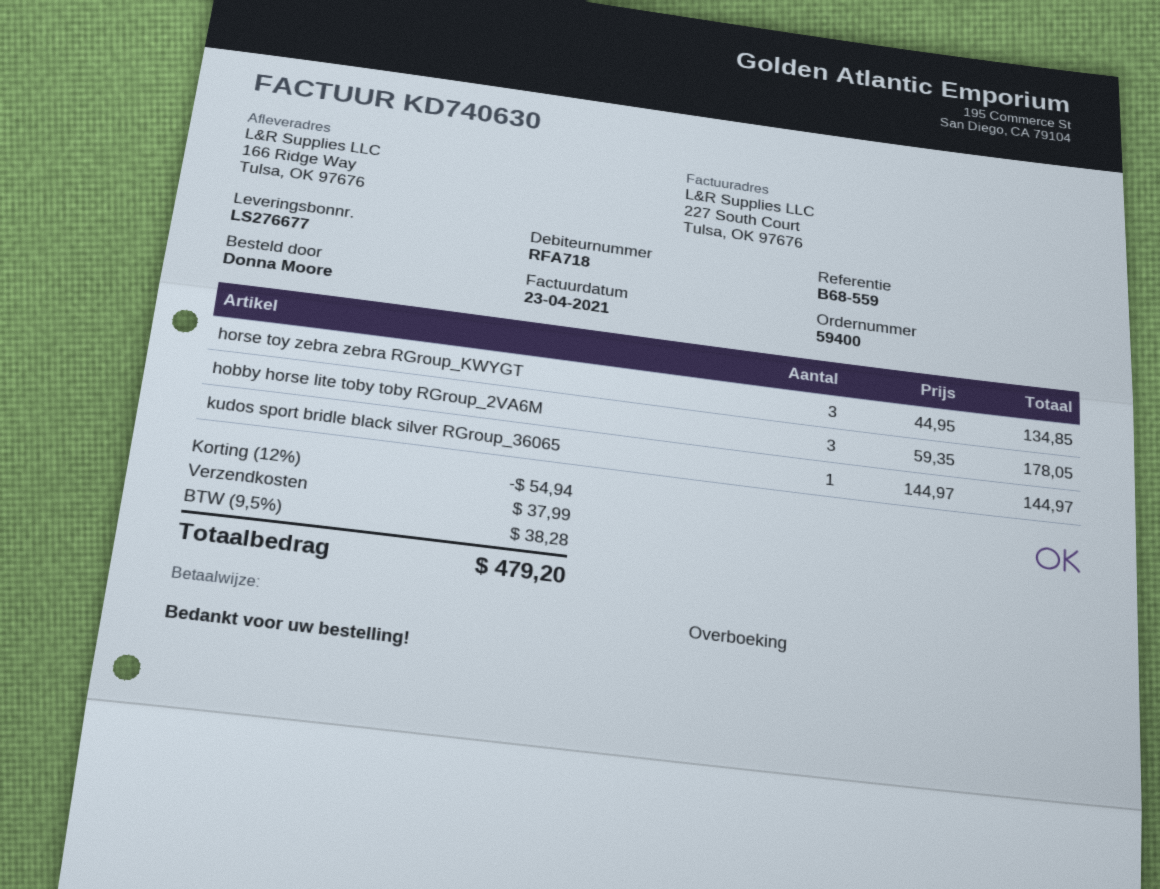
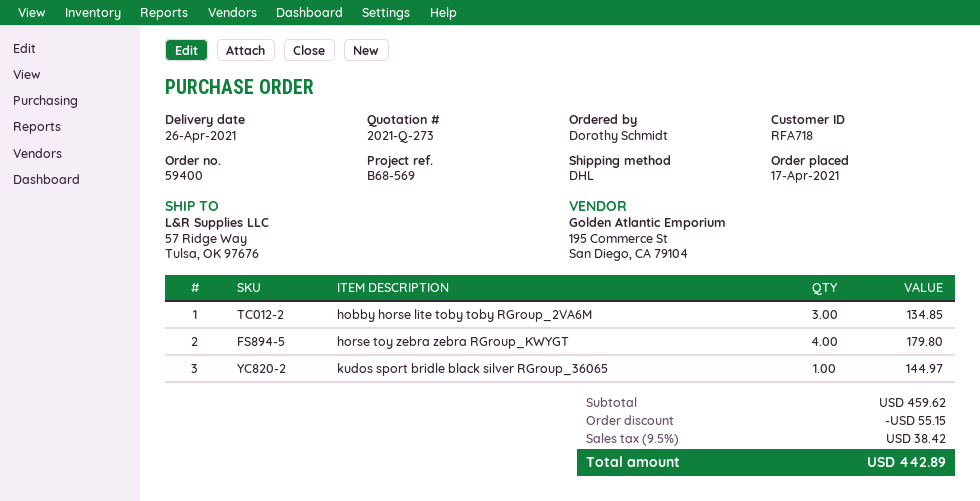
reference: B68-559 -> B68-569
ordered by: Donna Moore -> Dorothy Schmidt
ship to: 166 Ridge Way, Tulsa, OK 97676 -> 57 Ridge Way, Tulsa, OK 97676
horse toy zebra zebra RGroup_KWYGT: 3 for 134.85 -> 4 for 179.80
hobby horse lite toby toby RGroup_2VA6M: 3 for 178.05 -> 3 for 134.85
discount: 54.94 -> 55.15
shipping: 37.99 -> none
tax: 9.5% = 38.28 -> 9.5% = 38.42
total: 479.20 -> 442.89

